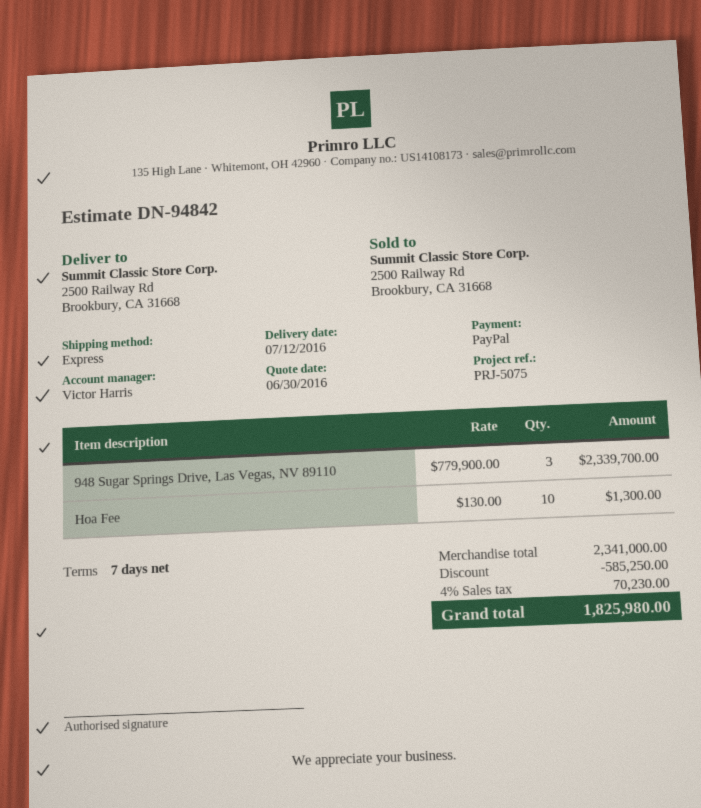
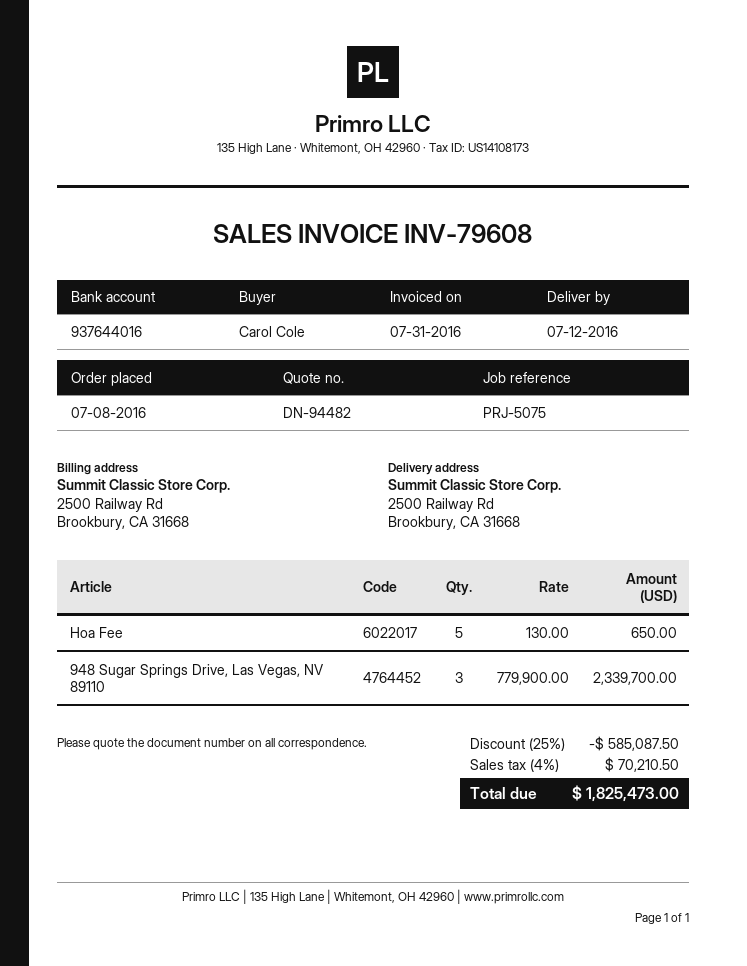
quote number: DN-94842 -> DN-94482
Hoa Fee: 10 x 130.00 = 1300.00 -> 5 x 130.00 = 650.00
discount: 585250.00 -> 585087.50
tax: 4% = 70230.00 -> 4% = 70210.50
total: 1825980.00 -> 1825473.00

